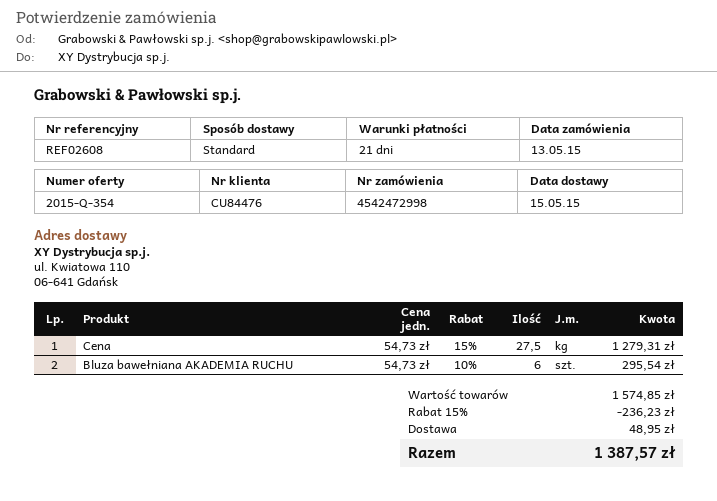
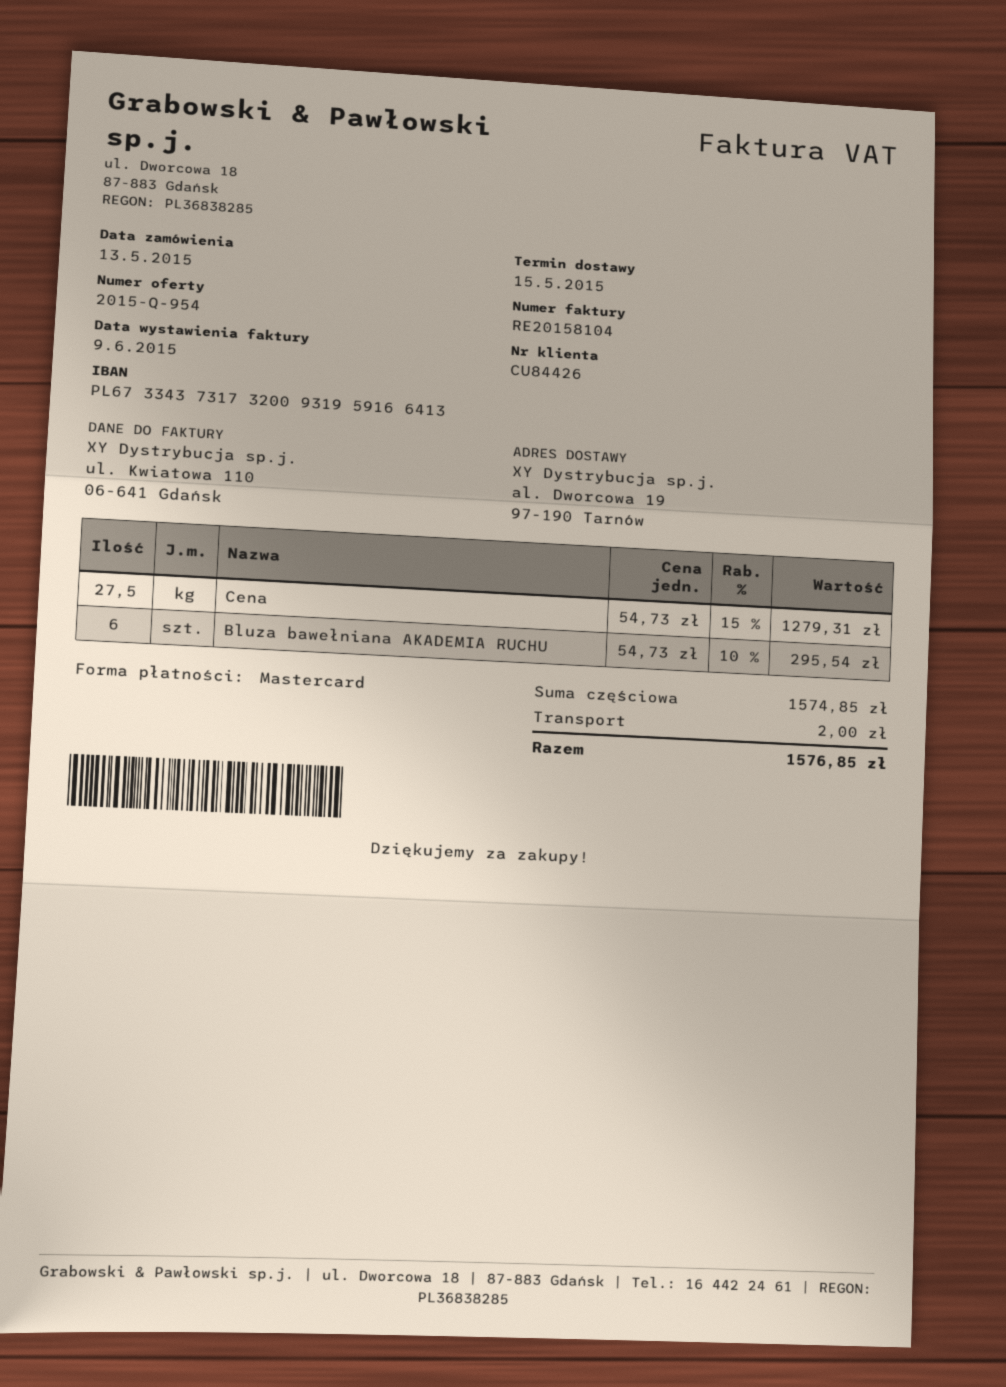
quote number: 2015-Q-354 -> 2015-Q-954
customer number: CU84476 -> CU84426
ship to: ul. Kwiatowa 110, 06-641 Gdańsk -> al. Dworcowa 19, 97-190 Tarnów
discount: 15% = 236.23 -> none
shipping: 48.95 -> 2.00
total: 1387.57 -> 1576.85

